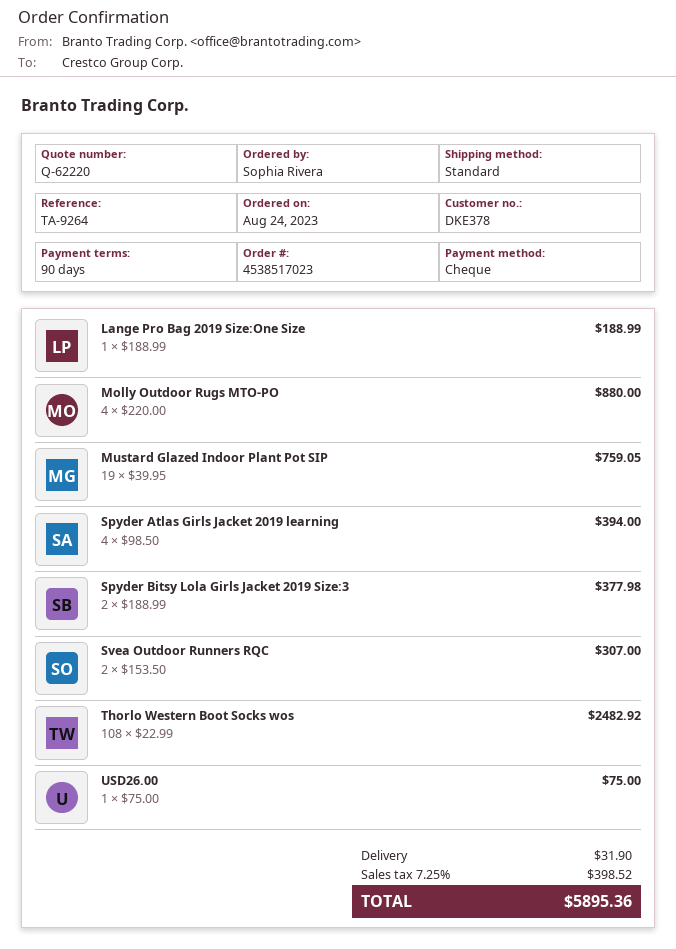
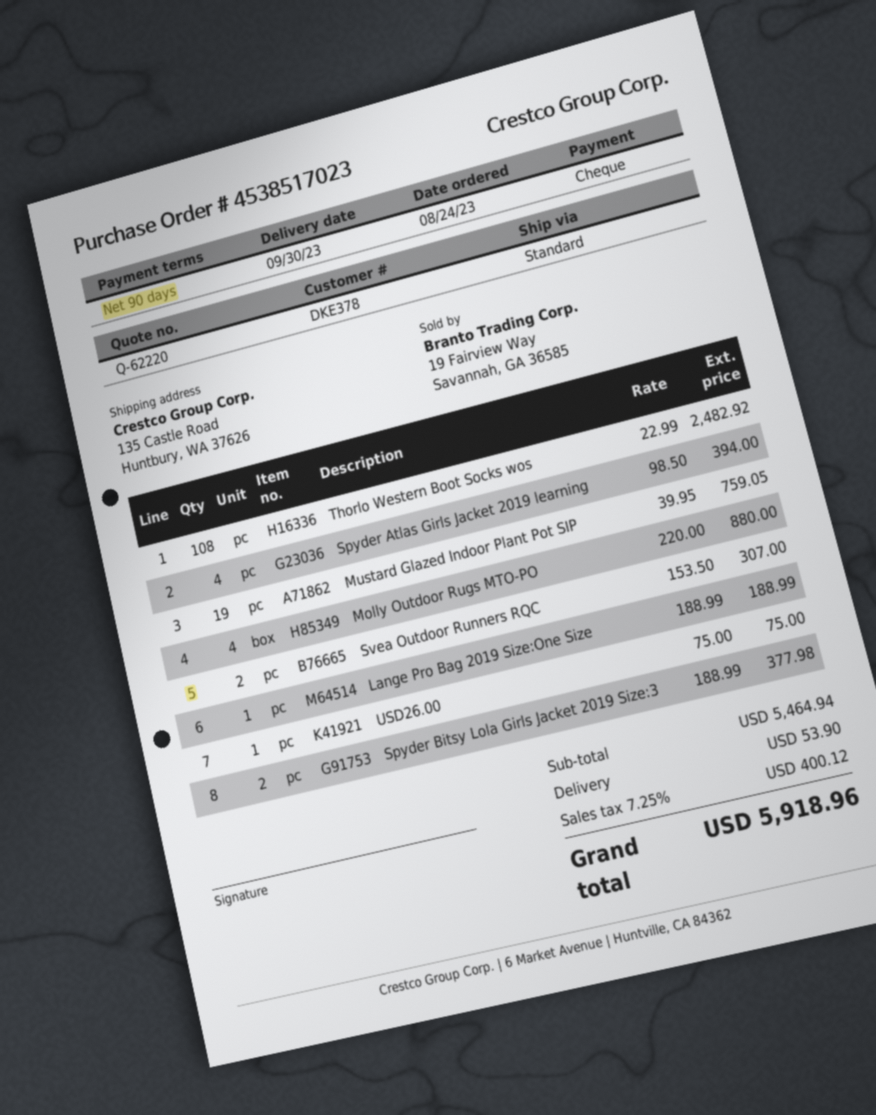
shipping: 31.90 -> 53.90
tax: 7.25% = 398.52 -> 7.25% = 400.12
total: 5895.36 -> 5918.96

